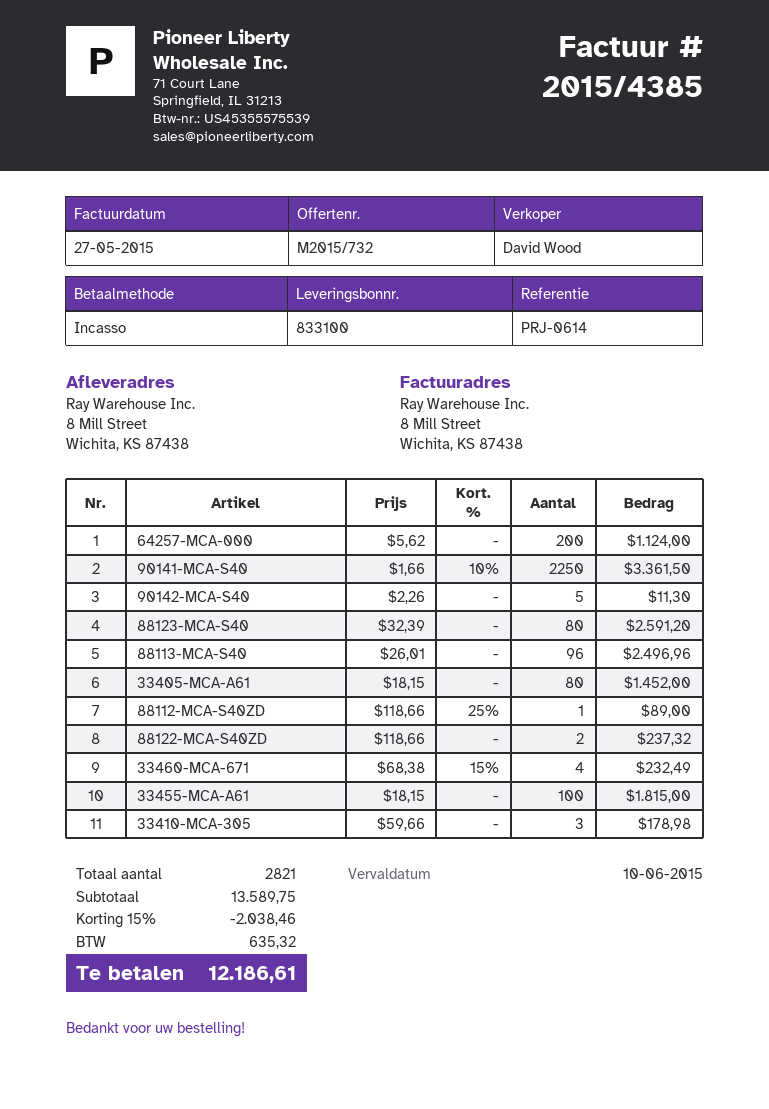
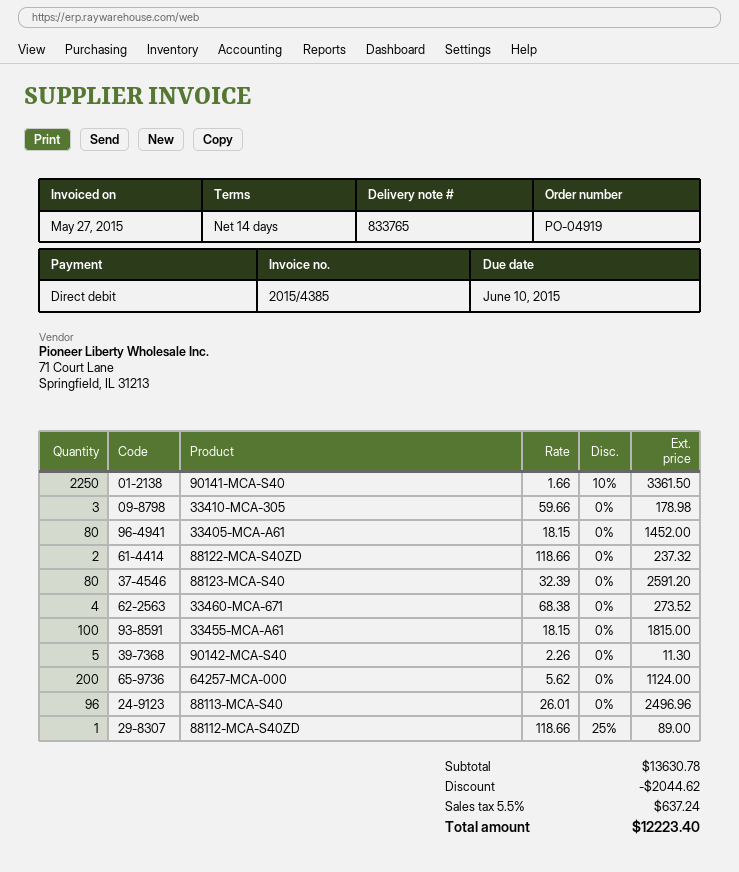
delivery note number: 833100 -> 833765
33460-MCA-671: 4 x 68.38 - 15% = 232.49 -> 4 x 68.38 = 273.52
subtotal: 13589.75 -> 13630.78
discount: 2038.46 -> 2044.62
tax: 635.32 -> 637.24
total: 12186.61 -> 12223.40

